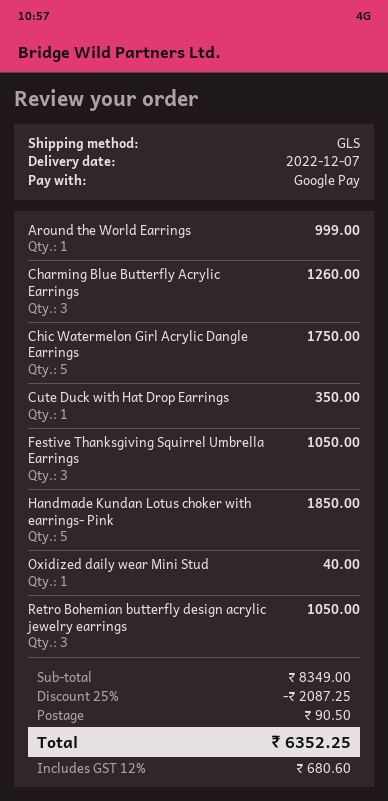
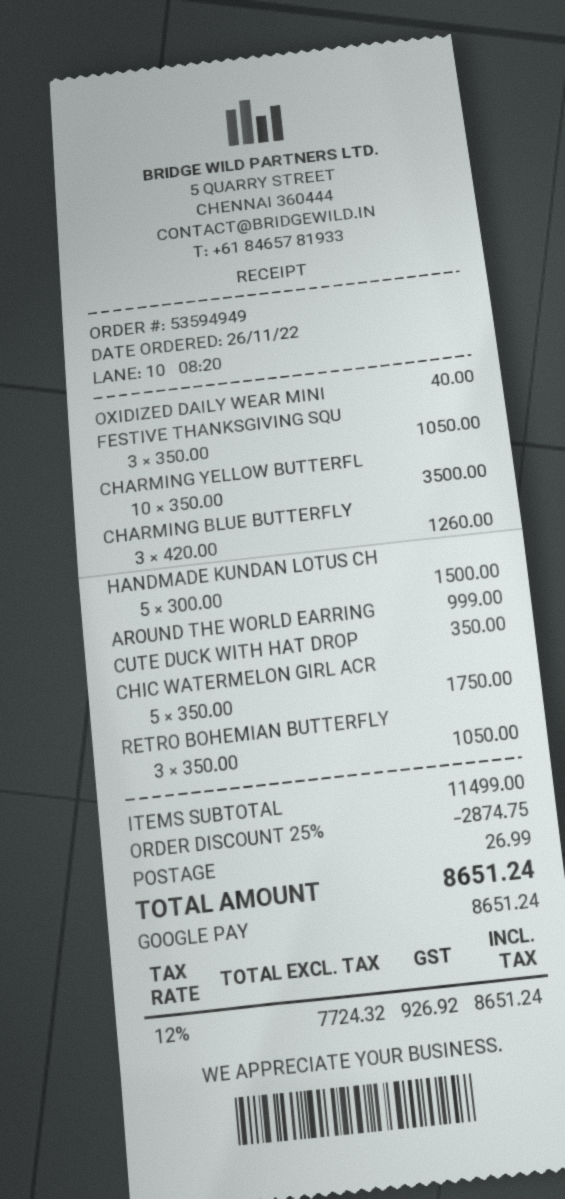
Handmade Kundan Lotus choker with earrings- Pink: 5 for 1850.00 -> 5 for 1500.00
CHARMING YELLOW BUTTERFL: none -> 10 for 3500.00
subtotal: 8349.00 -> 11499.00
discount: 25% = 2087.25 -> 25% = 2874.75
shipping: 90.50 -> 26.99
tax: 12% = 680.60 -> 12% = 926.92
total: 6352.25 -> 8651.24

